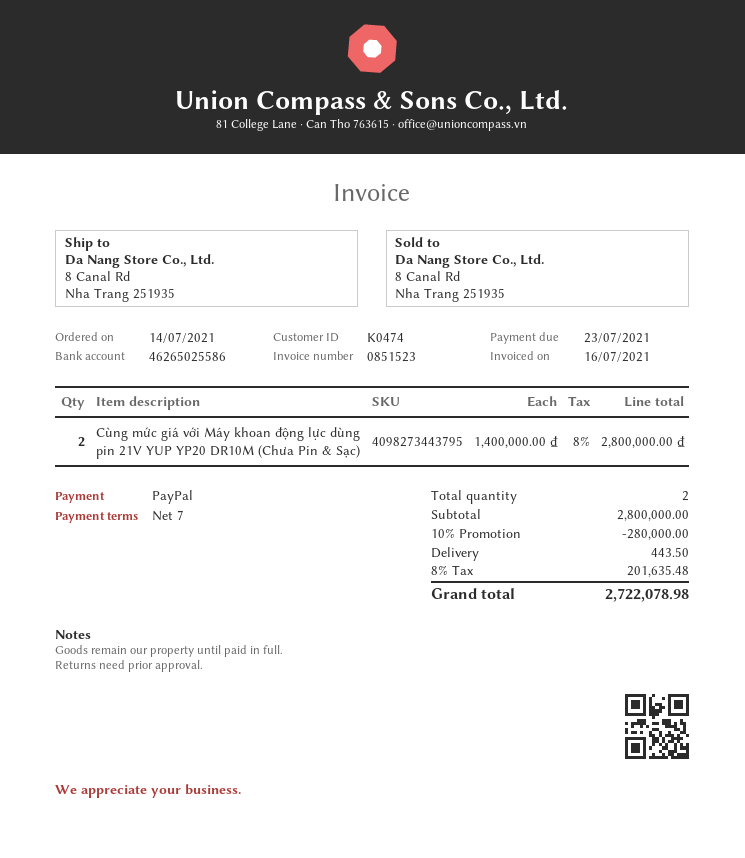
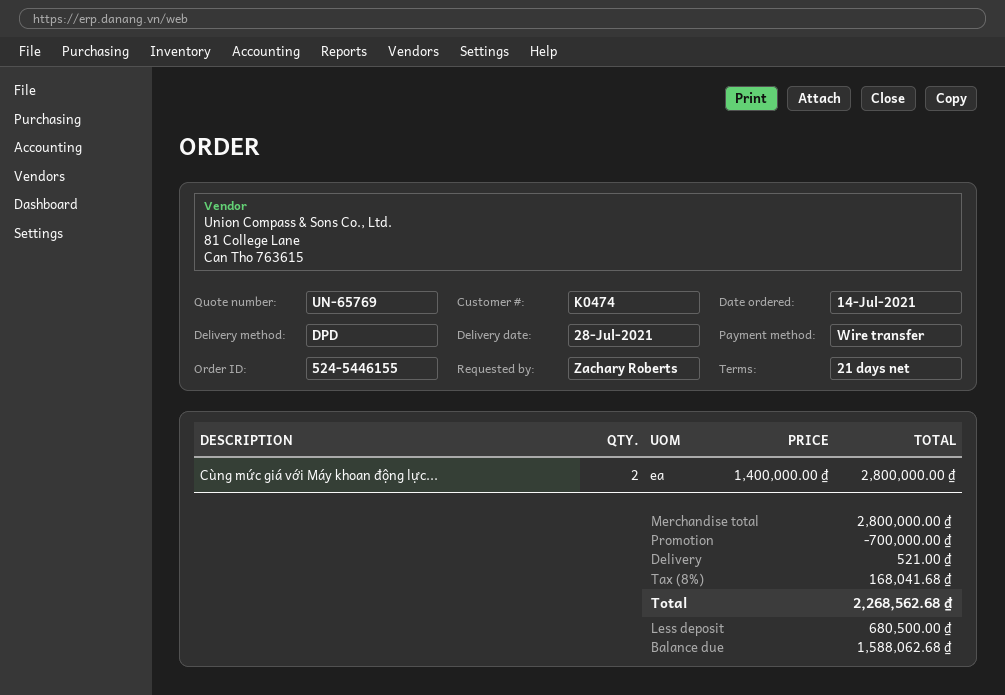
payment terms: 7 days -> 21 days
payment method: PayPal -> bank transfer
discount: 280000.00 -> 700000.00
shipping: 443.50 -> 521.00
tax: 8% = 201635.48 -> 8% = 168041.68
total: 2722078.98 -> 2268562.68

